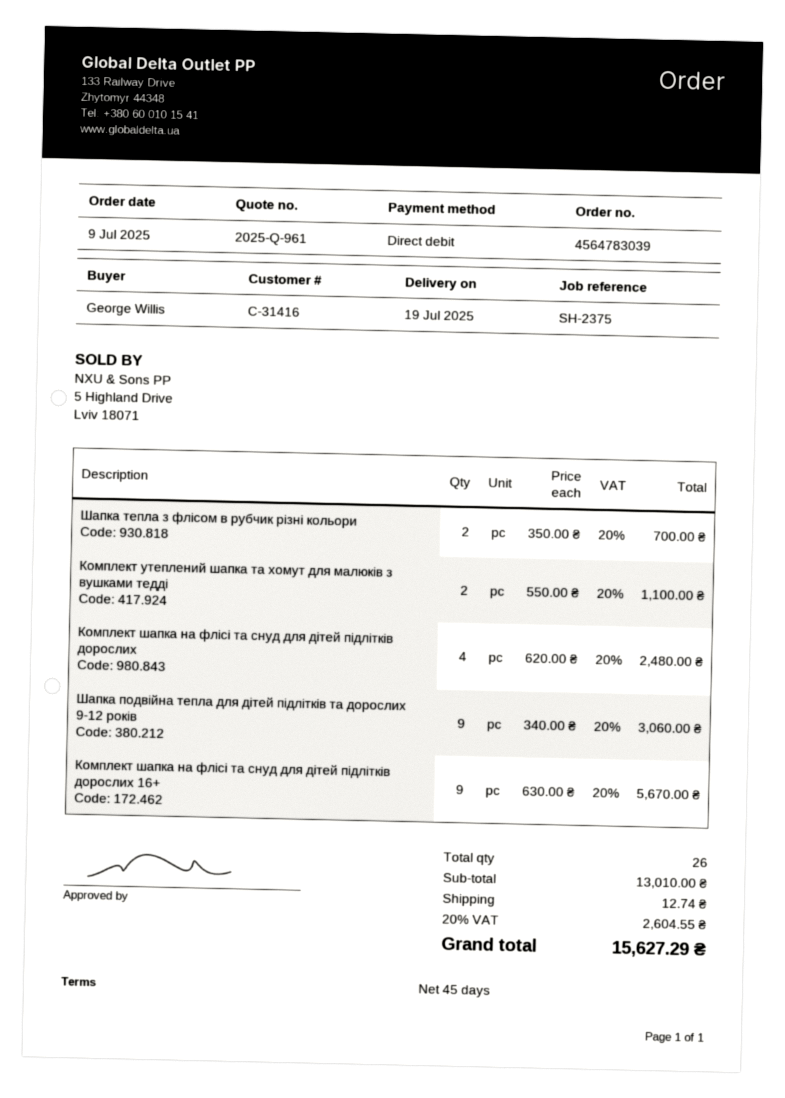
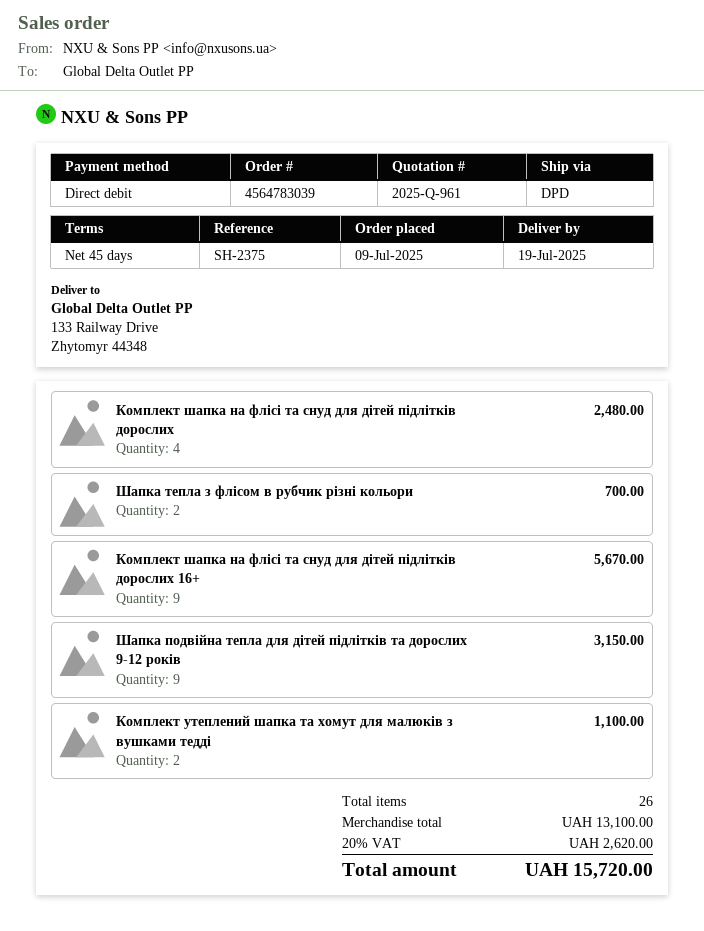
Шапка подвійна тепла для дітей підлітків та дорослих 9-12 років: 9 for 3060.00 -> 9 for 3150.00
subtotal: 13010.00 -> 13100.00
shipping: 12.74 -> none
tax: 20% = 2604.55 -> 20% = 2620.00
total: 15627.29 -> 15720.00

